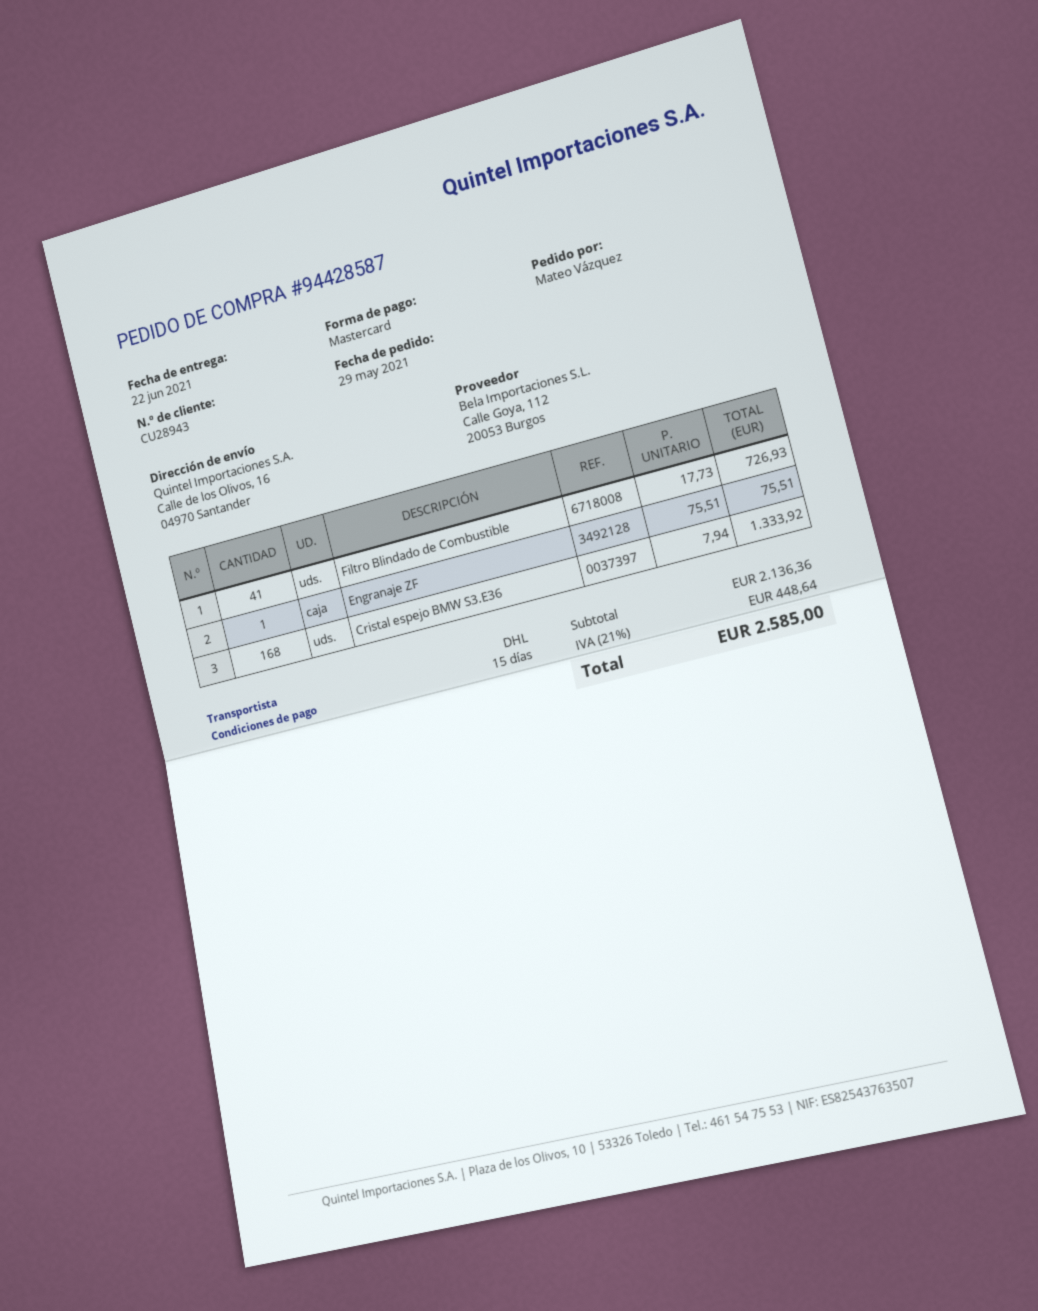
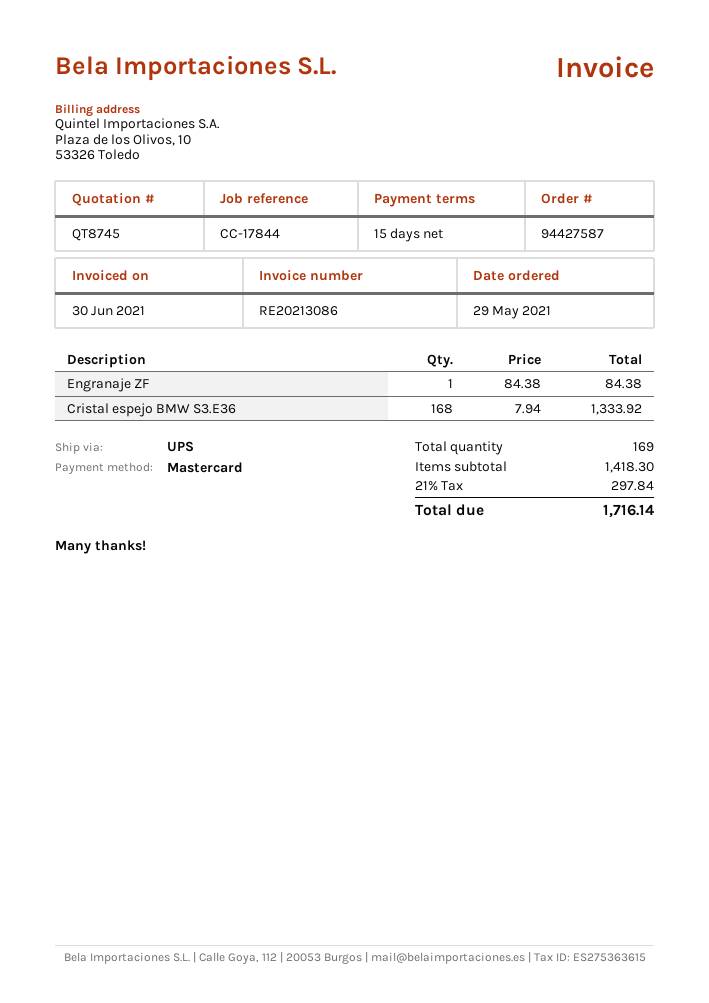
order number: 94428587 -> 94427587
shipping method: DHL -> UPS
Filtro Blindado de Combustible: 41 x 17.73 = 726.93 -> none
Engranaje ZF: 1 x 75.51 = 75.51 -> 1 x 84.38 = 84.38
subtotal: 2136.36 -> 1418.30
tax: 21% = 448.64 -> 21% = 297.84
total: 2585.00 -> 1716.14

